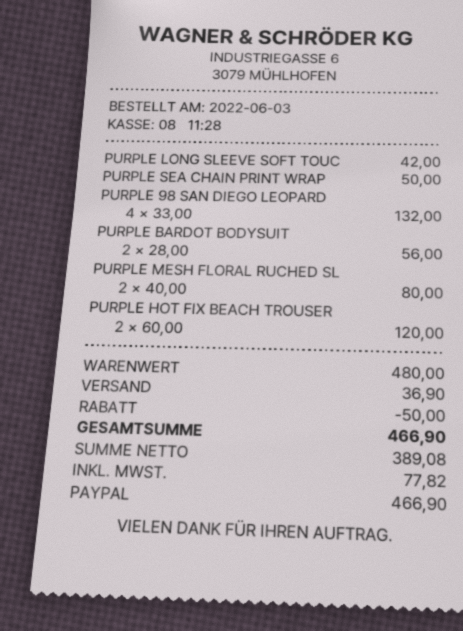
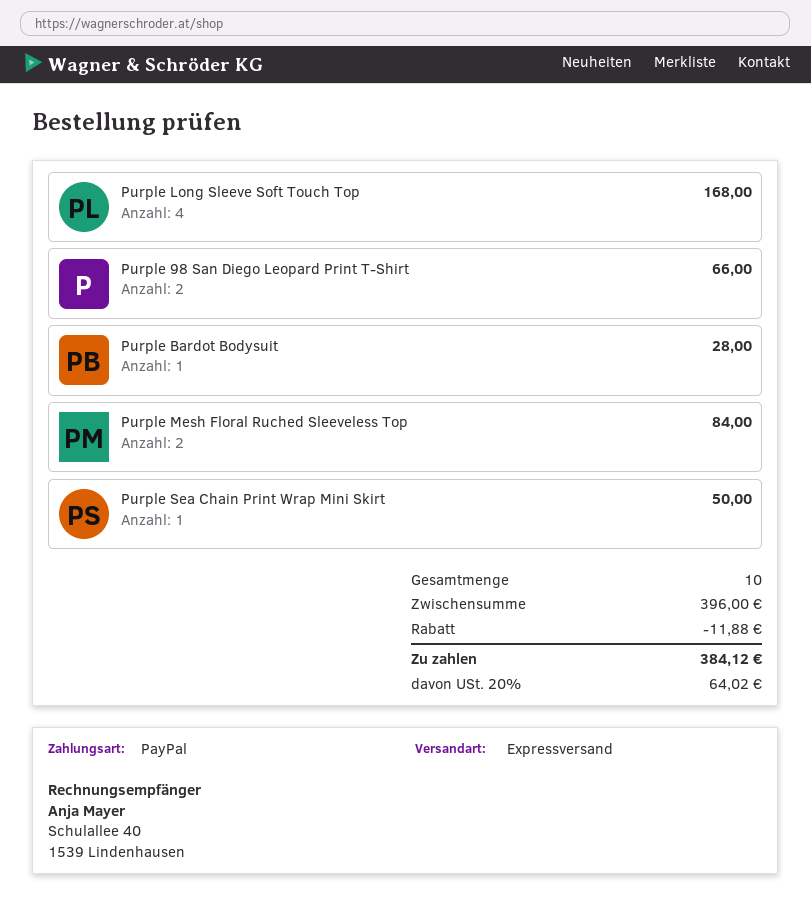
PURPLE LONG SLEEVE SOFT TOUC: 1 for 42.00 -> 4 for 168.00
PURPLE 98 SAN DIEGO LEOPARD: 4 for 132.00 -> 2 for 66.00
PURPLE BARDOT BODYSUIT: 2 for 56.00 -> 1 for 28.00
PURPLE MESH FLORAL RUCHED SL: 2 for 80.00 -> 2 for 84.00
PURPLE HOT FIX BEACH TROUSER: 2 for 120.00 -> none
subtotal: 480.00 -> 396.00
discount: 50.00 -> 11.88
shipping: 36.90 -> none
tax: 77.82 -> 64.02
total: 466.90 -> 384.12

